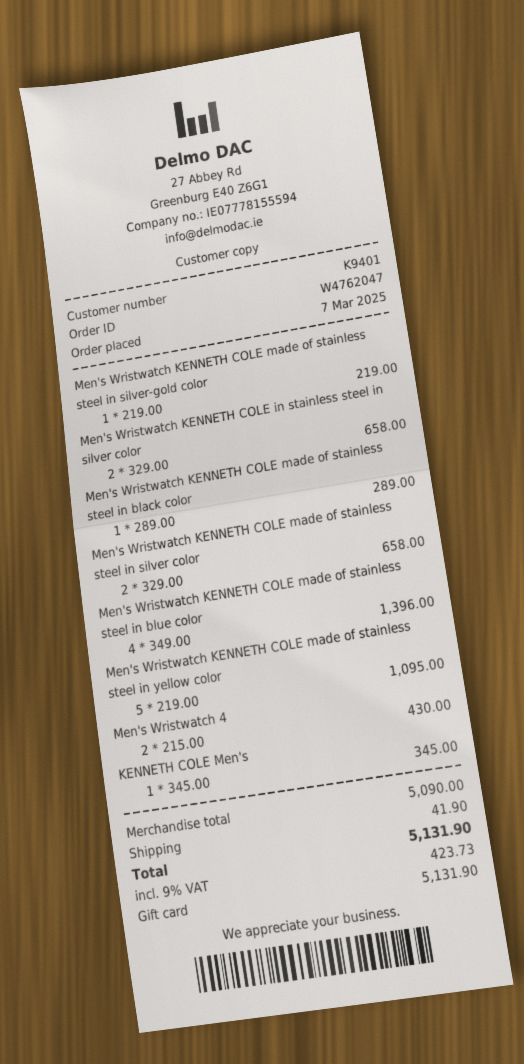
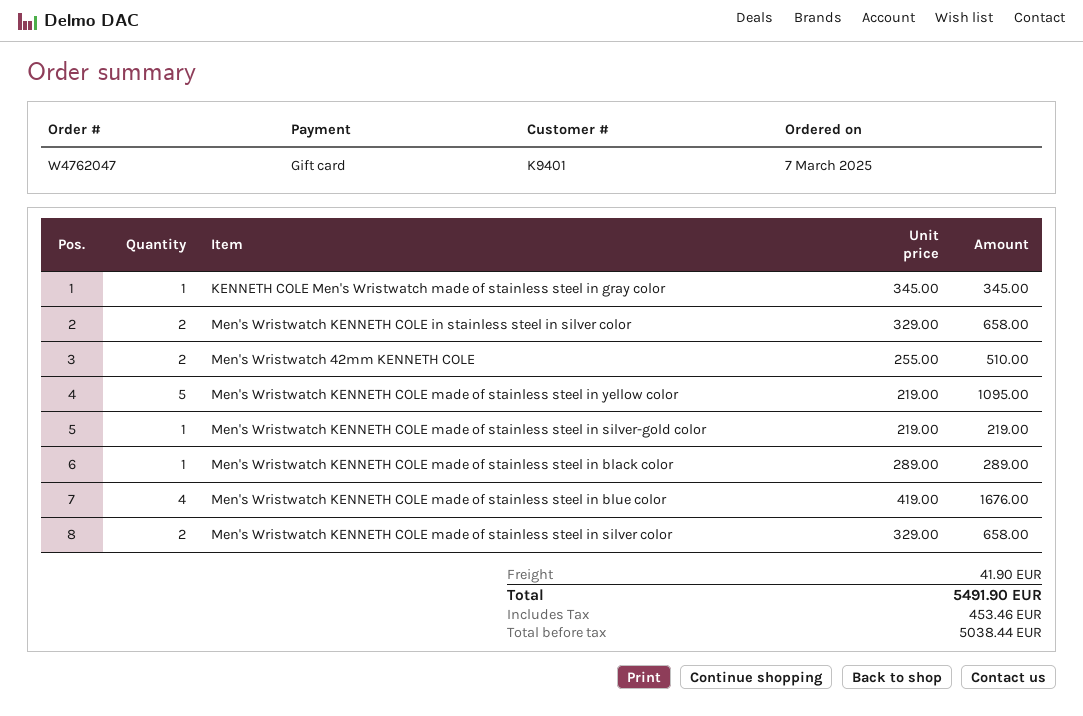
Men's Wristwatch KENNETH COLE made of stainless steel in blue color: 4 x 349.00 = 1396.00 -> 4 x 419.00 = 1676.00
Men's Wristwatch 4: 2 x 215.00 = 430.00 -> 2 x 255.00 = 510.00
tax: 423.73 -> 453.46
total: 5131.90 -> 5491.90

